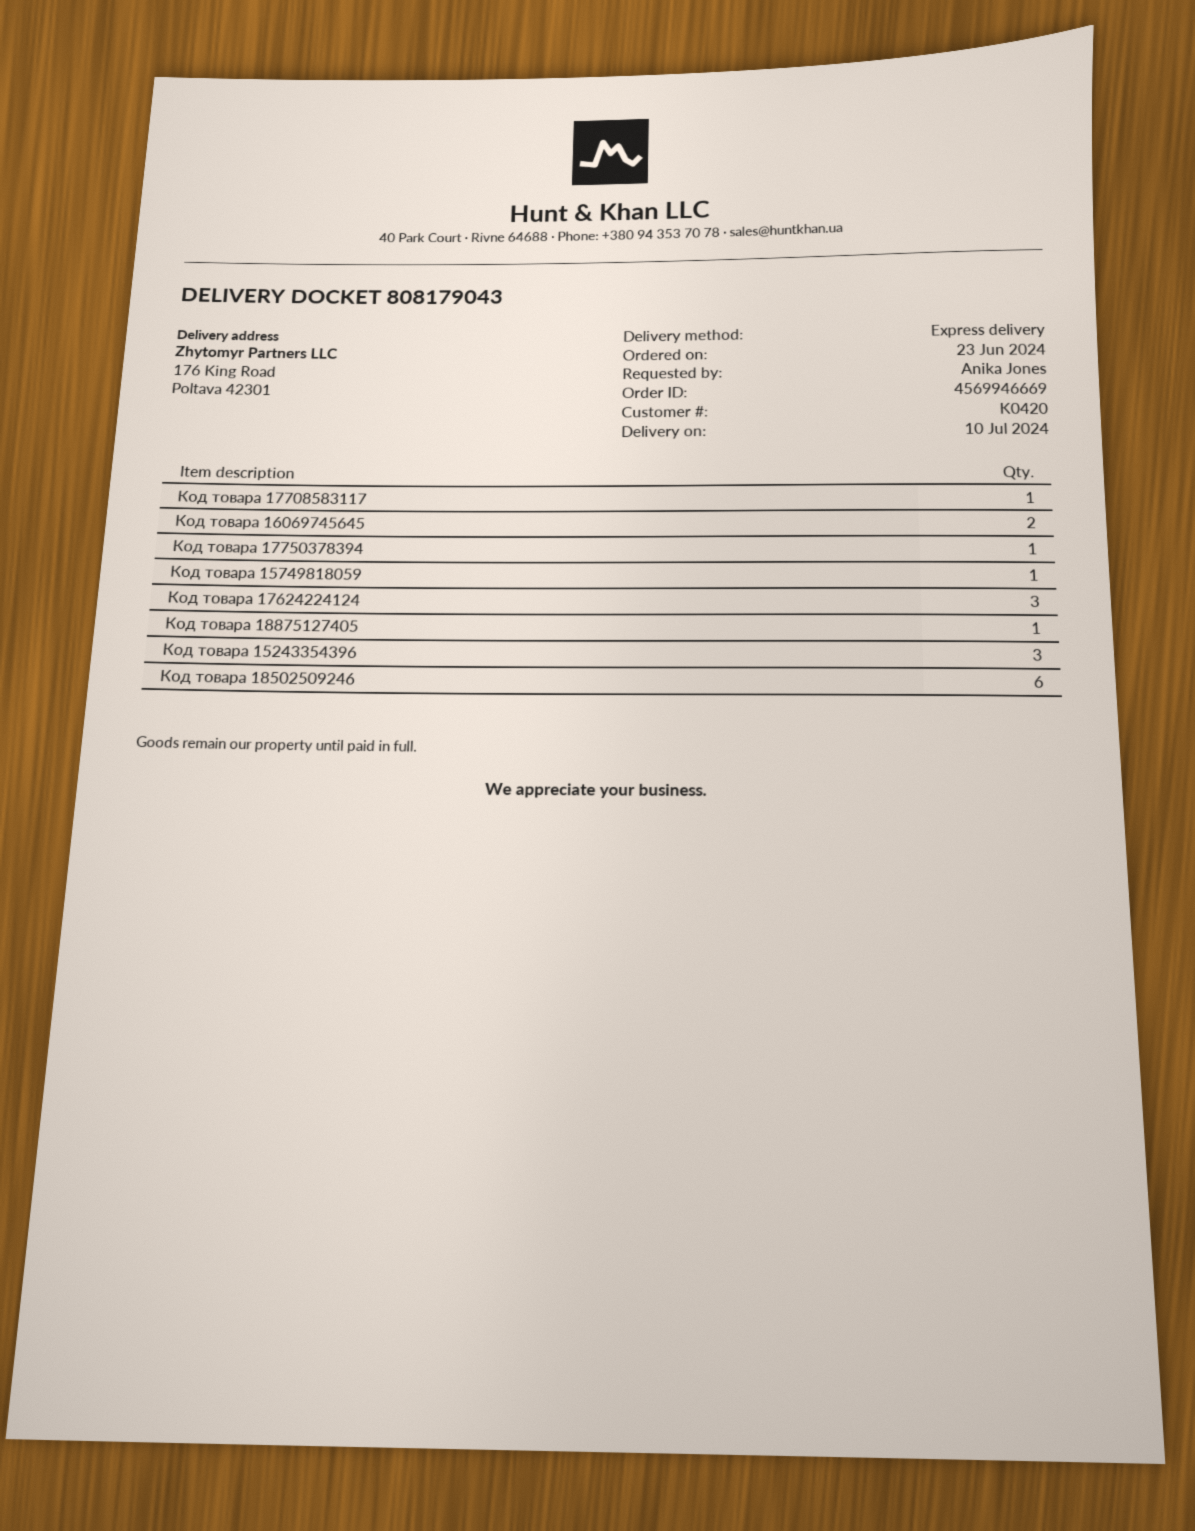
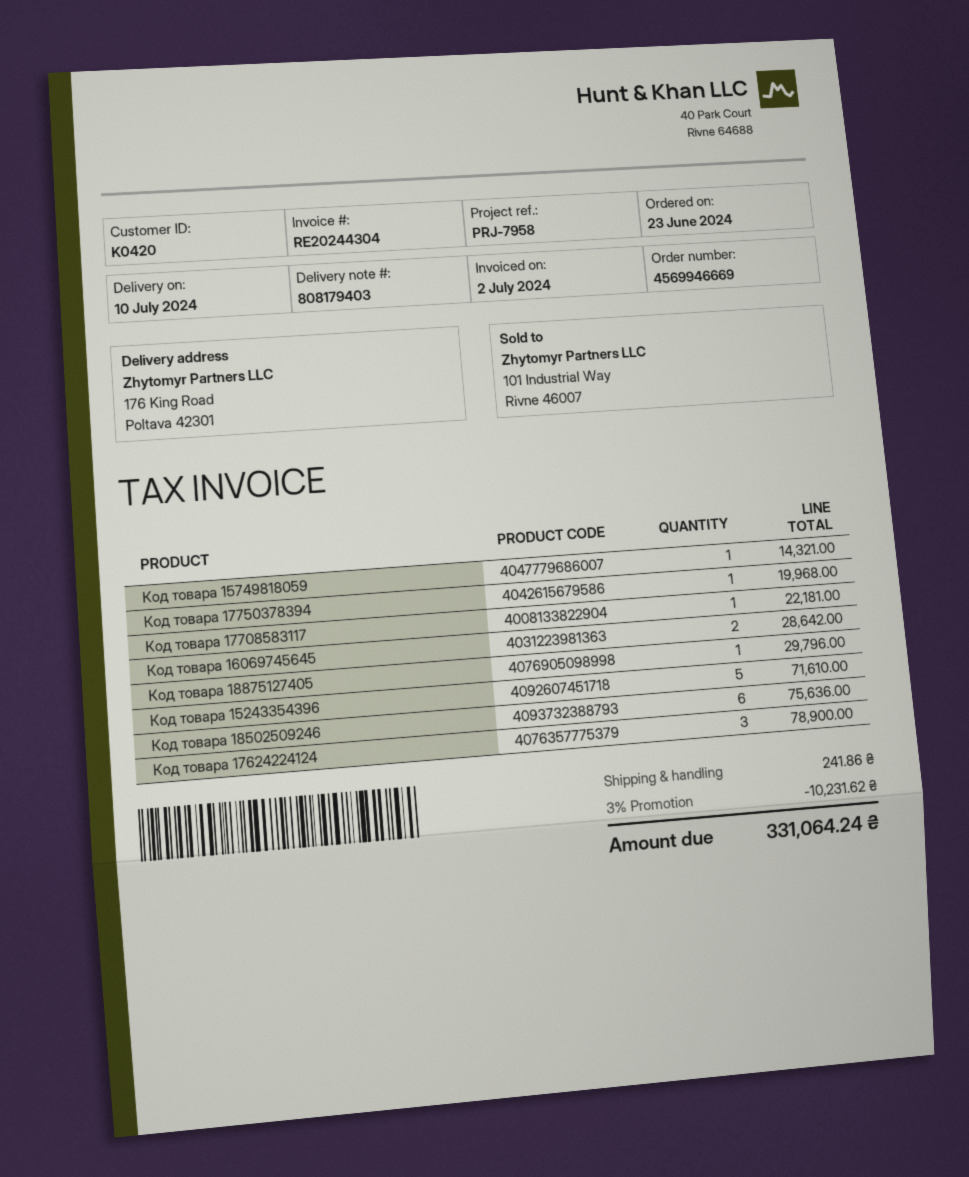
delivery note number: 808179043 -> 808179403
Код товара 15243354396: 3 -> 5

